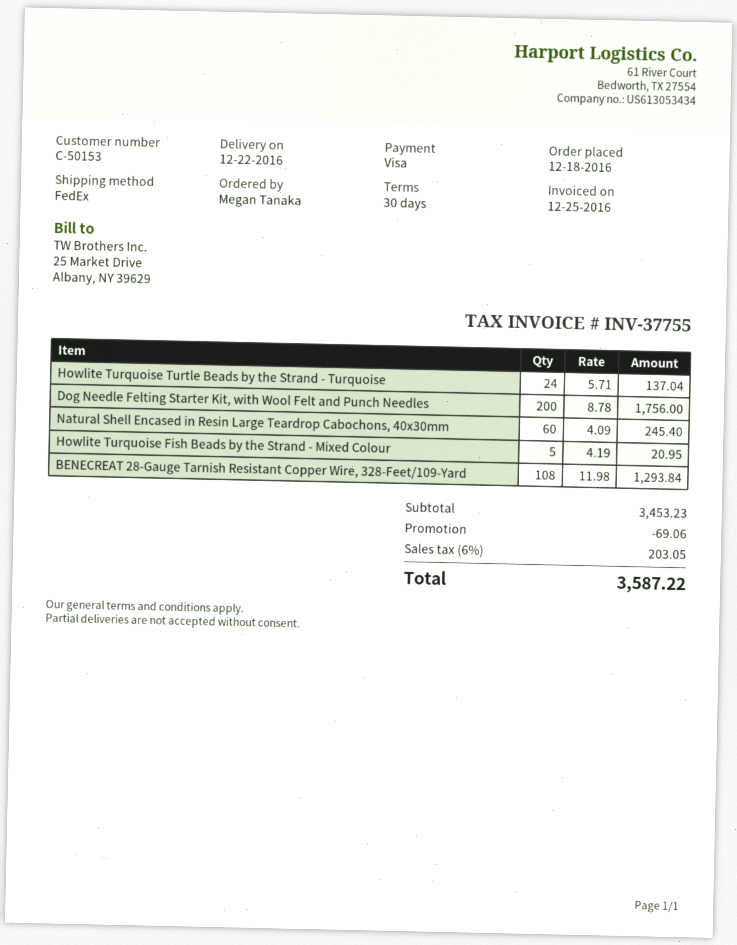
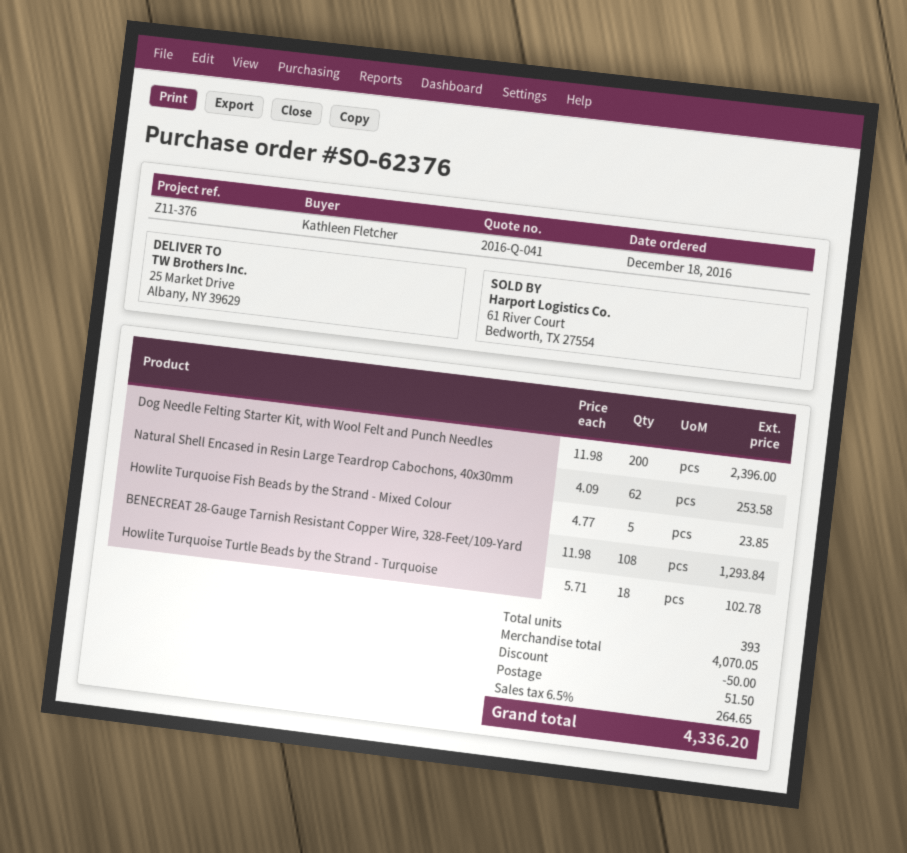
ordered by: Megan Tanaka -> Kathleen Fletcher
Howlite Turquoise Turtle Beads by the Strand - Turquoise: 24 x 5.71 = 137.04 -> 18 x 5.71 = 102.78
Dog Needle Felting Starter Kit, with Wool Felt and Punch Needles: 200 x 8.78 = 1756.00 -> 200 x 11.98 = 2396.00
Natural Shell Encased in Resin Large Teardrop Cabochons, 40x30mm: 60 x 4.09 = 245.40 -> 62 x 4.09 = 253.58
Howlite Turquoise Fish Beads by the Strand - Mixed Colour: 5 x 4.19 = 20.95 -> 5 x 4.77 = 23.85
subtotal: 3453.23 -> 4070.05
discount: 69.06 -> 50.00
shipping: none -> 51.50
tax: 6% = 203.05 -> 6.5% = 264.65
total: 3587.22 -> 4336.20

